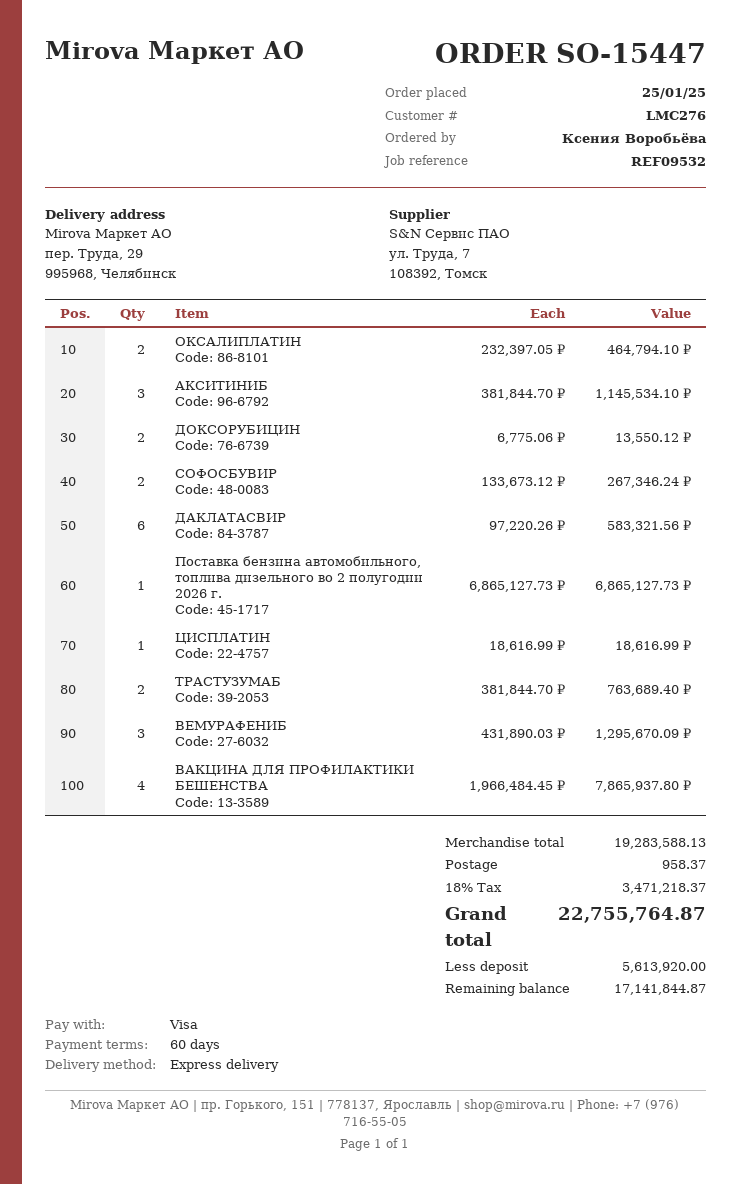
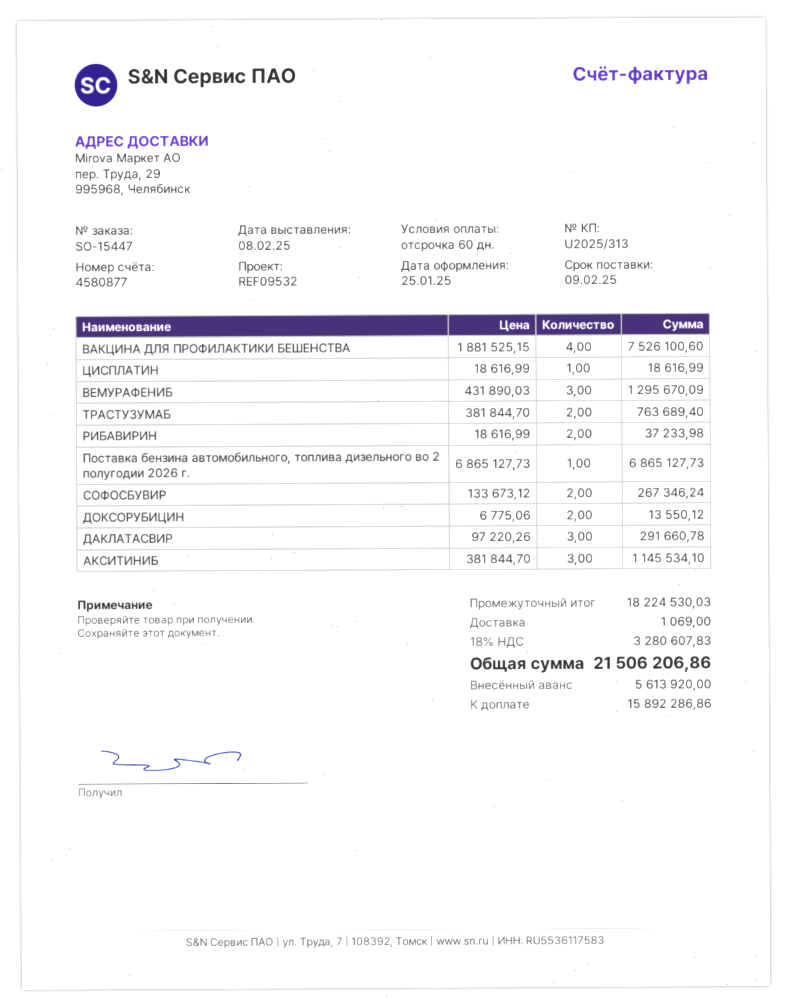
ОКСАЛИПЛАТИН: 2 x 232397.05 = 464794.10 -> none
ДАКЛАТАСВИР: 6 x 97220.26 = 583321.56 -> 3 x 97220.26 = 291660.78
ВАКЦИНА ДЛЯ ПРОФИЛАКТИКИ БЕШЕНСТВА: 4 x 1966484.45 = 7865937.80 -> 4 x 1881525.15 = 7526100.60
РИБАВИРИН: none -> 2 x 18616.99 = 37233.98
subtotal: 19283588.13 -> 18224530.03
shipping: 958.37 -> 1069.00
tax: 18% = 3471218.37 -> 18% = 3280607.83
total: 22755764.87 -> 21506206.86
balance: 17141844.87 -> 15892286.86

